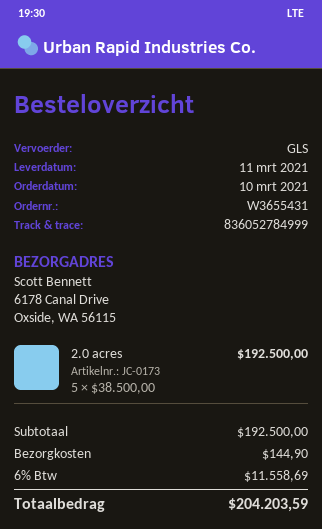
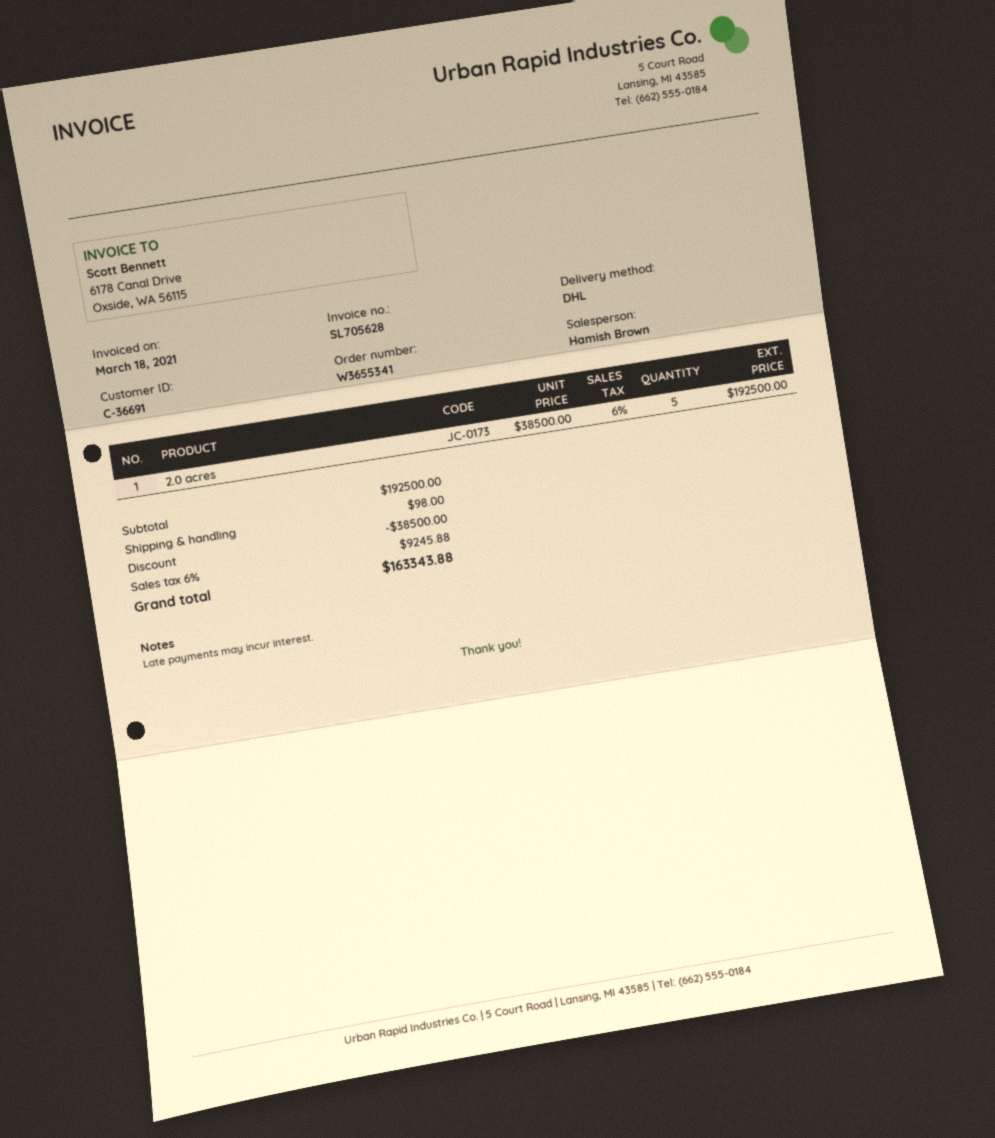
order number: W3655431 -> W3655341
shipping method: GLS -> DHL
discount: none -> 38500.00
shipping: 144.90 -> 98.00
tax: 6% = 11558.69 -> 6% = 9245.88
total: 204203.59 -> 163343.88

